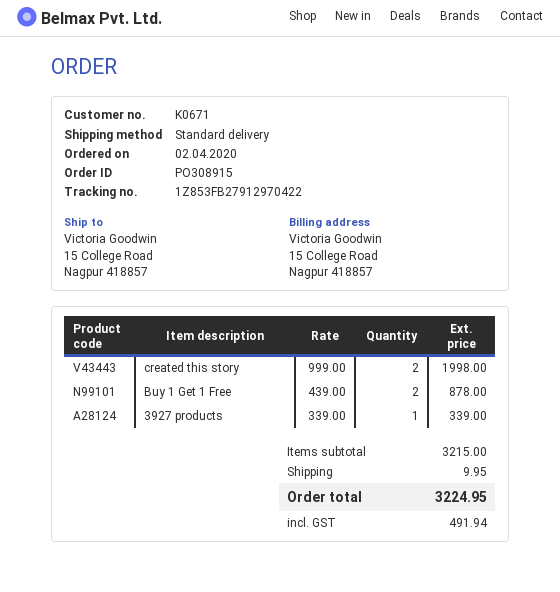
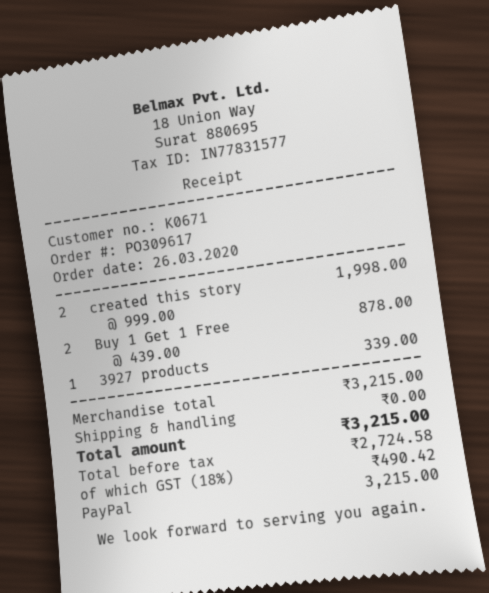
order number: PO308915 -> PO309617
order date: 2020-04-02 -> 2020-03-26
shipping: 9.95 -> 0.00
tax: 491.94 -> 490.42
total: 3224.95 -> 3215.00

